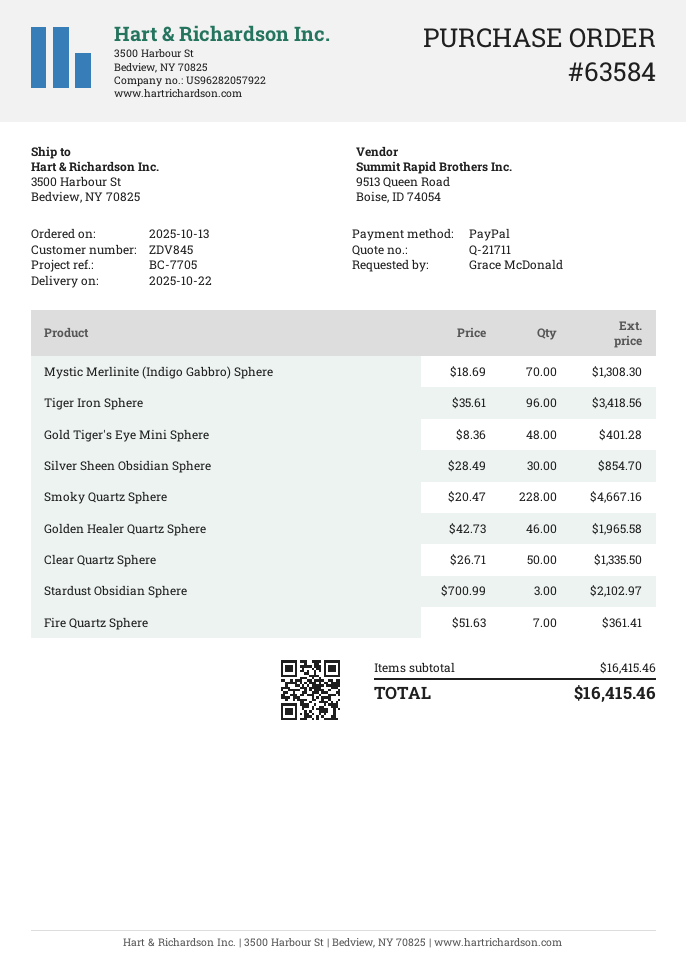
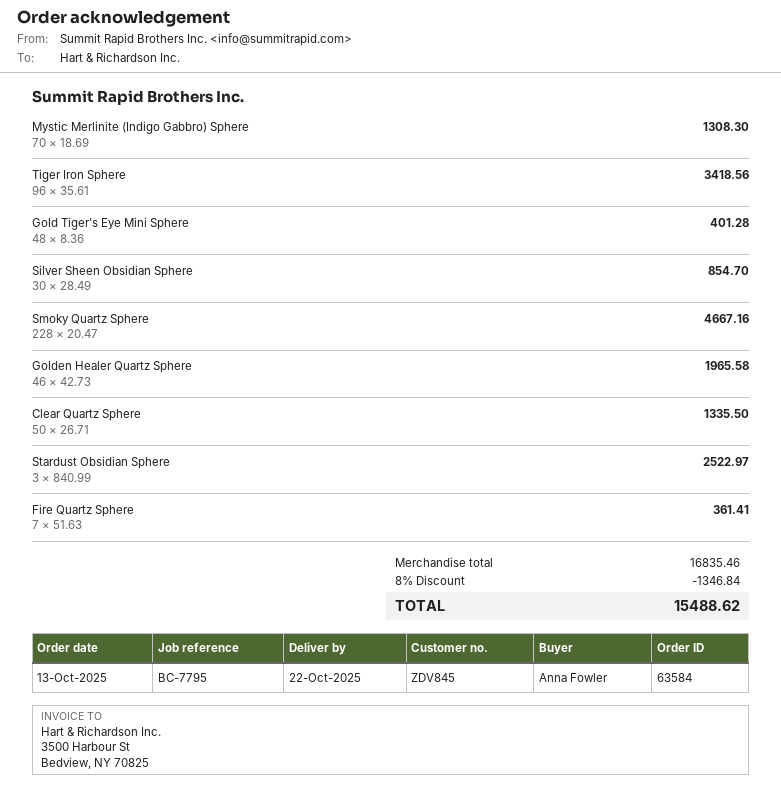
reference: BC-7705 -> BC-7795
ordered by: Grace McDonald -> Anna Fowler
Stardust Obsidian Sphere: 3 x 700.99 = 2102.97 -> 3 x 840.99 = 2522.97
subtotal: 16415.46 -> 16835.46
discount: none -> 8% = 1346.84
total: 16415.46 -> 15488.62

